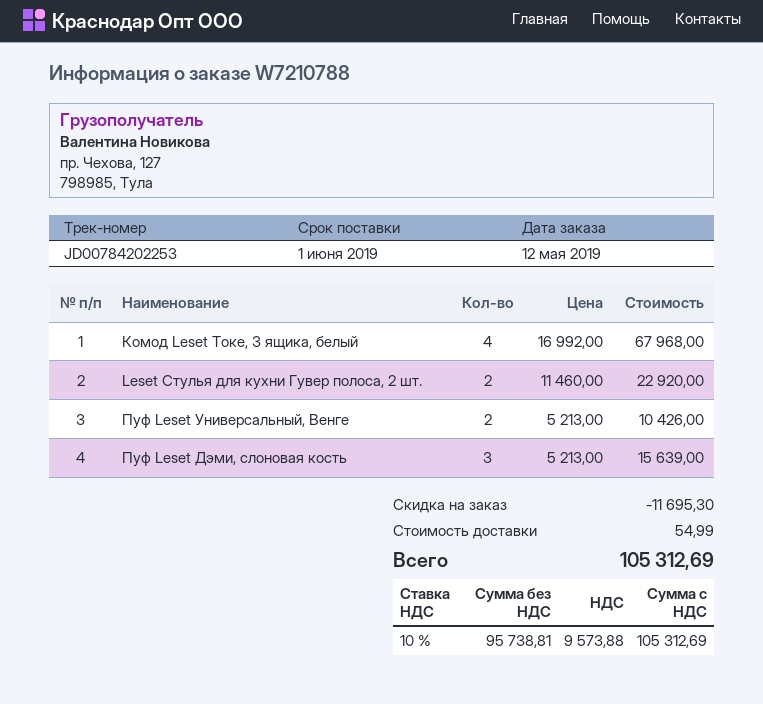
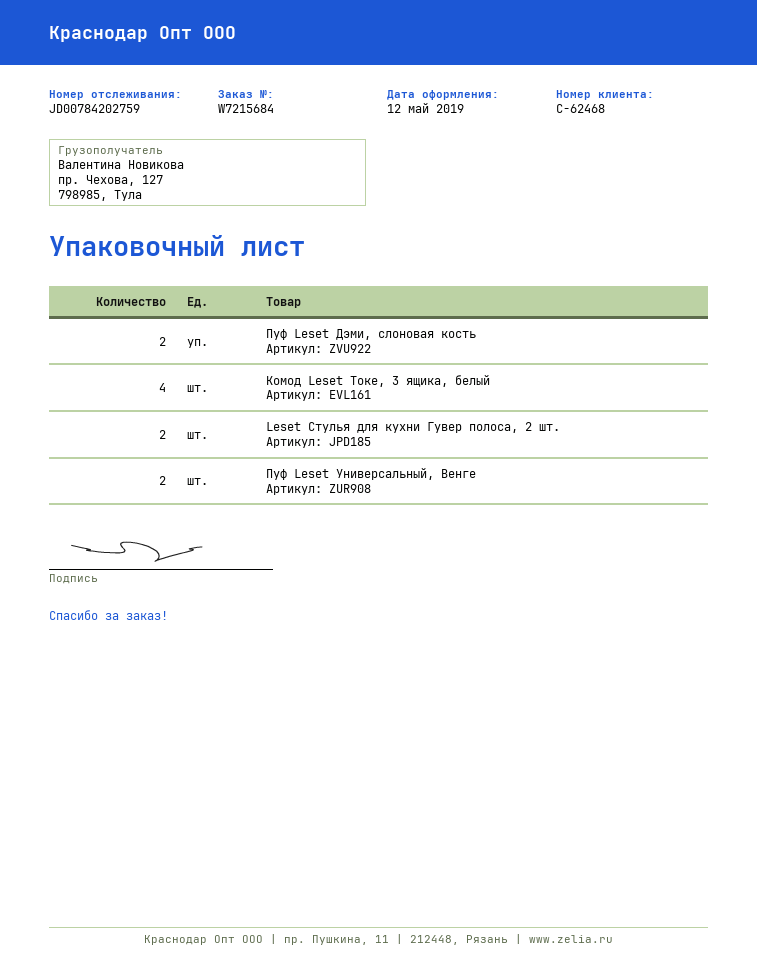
order number: W7210788 -> W7215684
tracking number: JD00784202253 -> JD00784202759
Пуф Leset Дэми, слоновая кость: 3 -> 2

